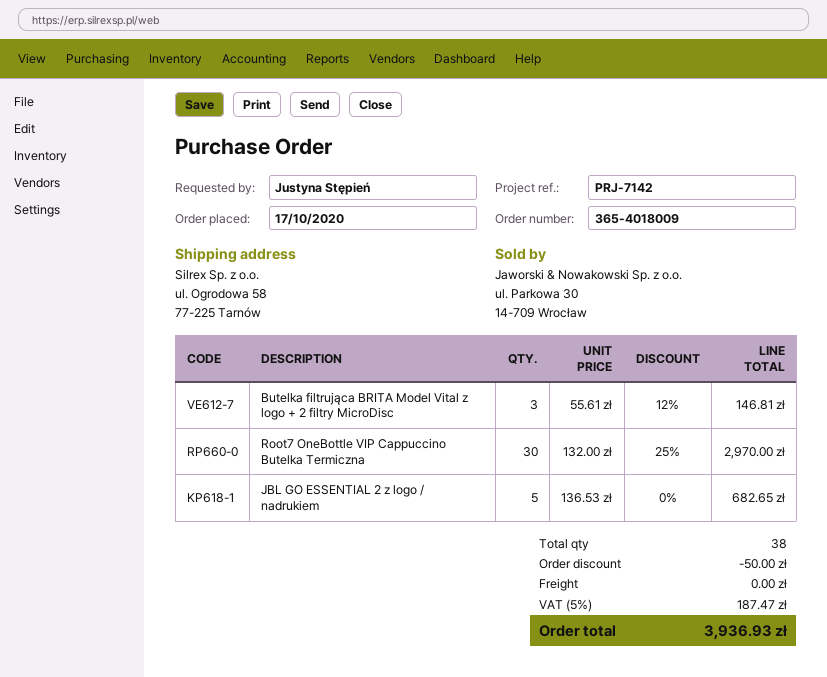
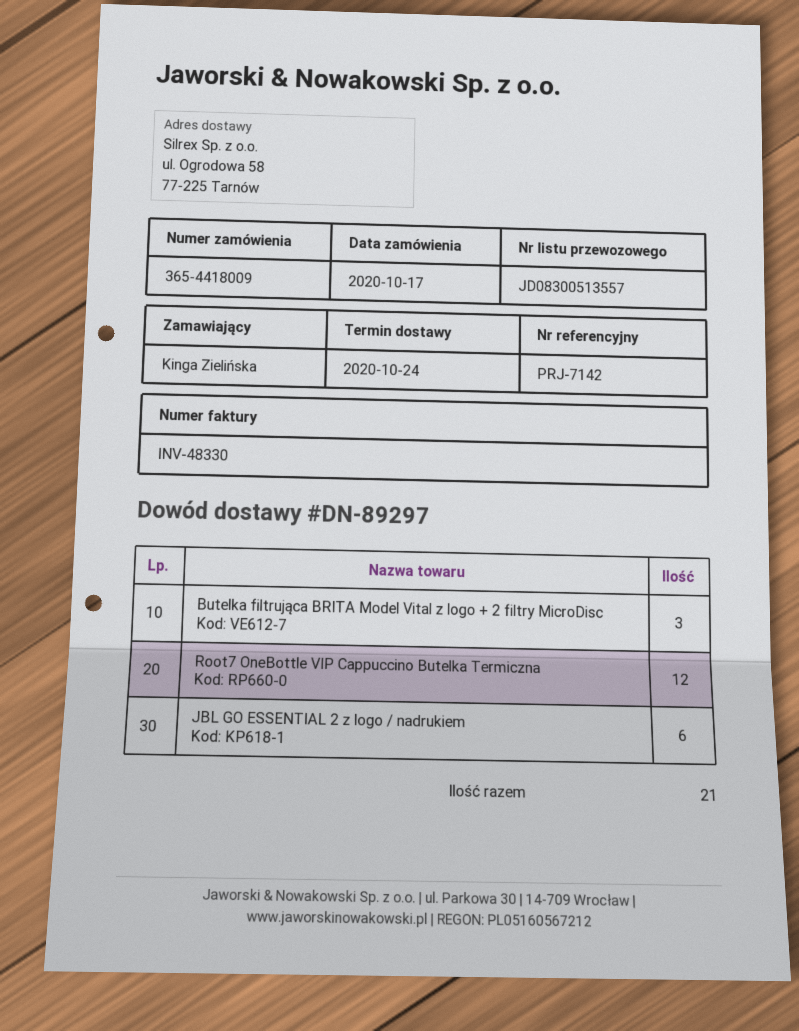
order number: 365-4018009 -> 365-4418009
ordered by: Justyna Stępień -> Kinga Zielińska
Root7 OneBottle VIP Cappuccino Butelka Termiczna: 30 -> 12
JBL GO ESSENTIAL 2 z logo / nadrukiem: 5 -> 6
total quantity: 38 -> 21

